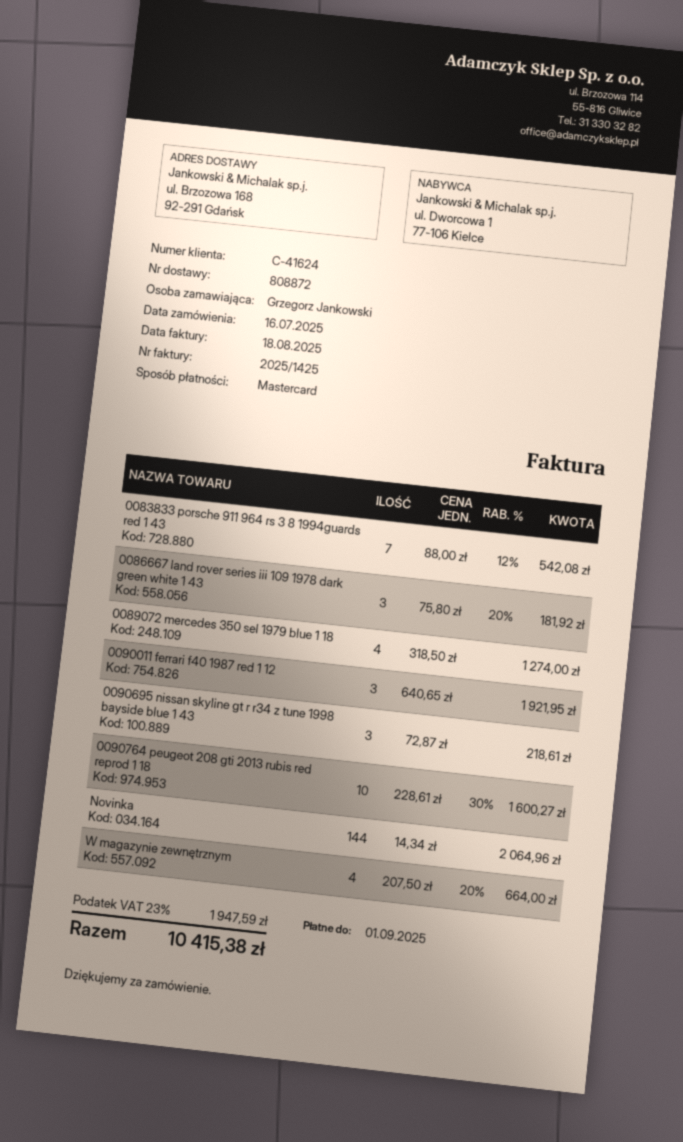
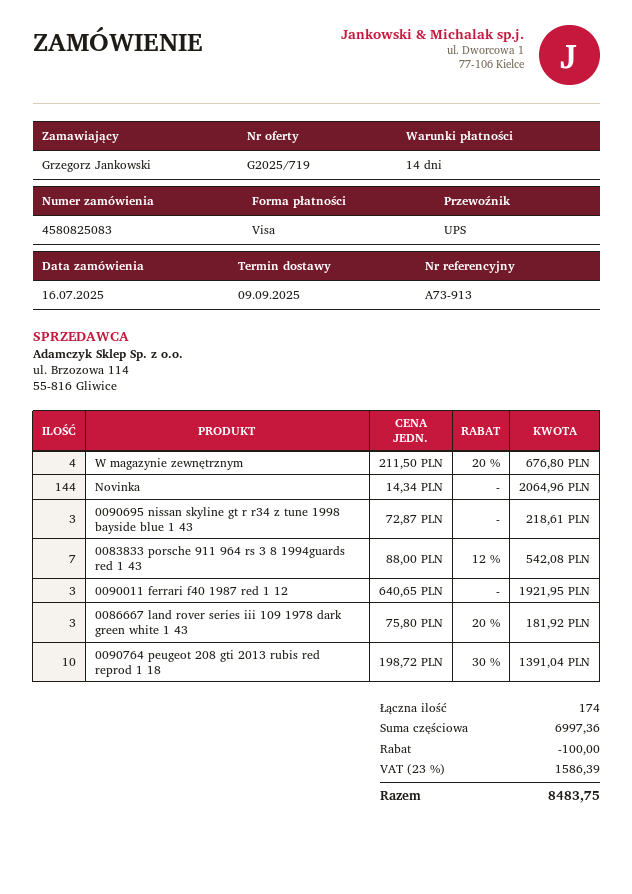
payment method: Mastercard -> Visa
0089072 mercedes 350 sel 1979 blue 1 18: 4 x 318.50 = 1274.00 -> none
0090764 peugeot 208 gti 2013 rubis red reprod 1 18: 10 x 228.61 - 30% = 1600.27 -> 10 x 198.72 - 30% = 1391.04
W magazynie zewnętrznym: 4 x 207.50 - 20% = 664.00 -> 4 x 211.50 - 20% = 676.80
discount: none -> 100.00
tax: 23% = 1947.59 -> 23% = 1586.39
total: 10415.38 -> 8483.75

